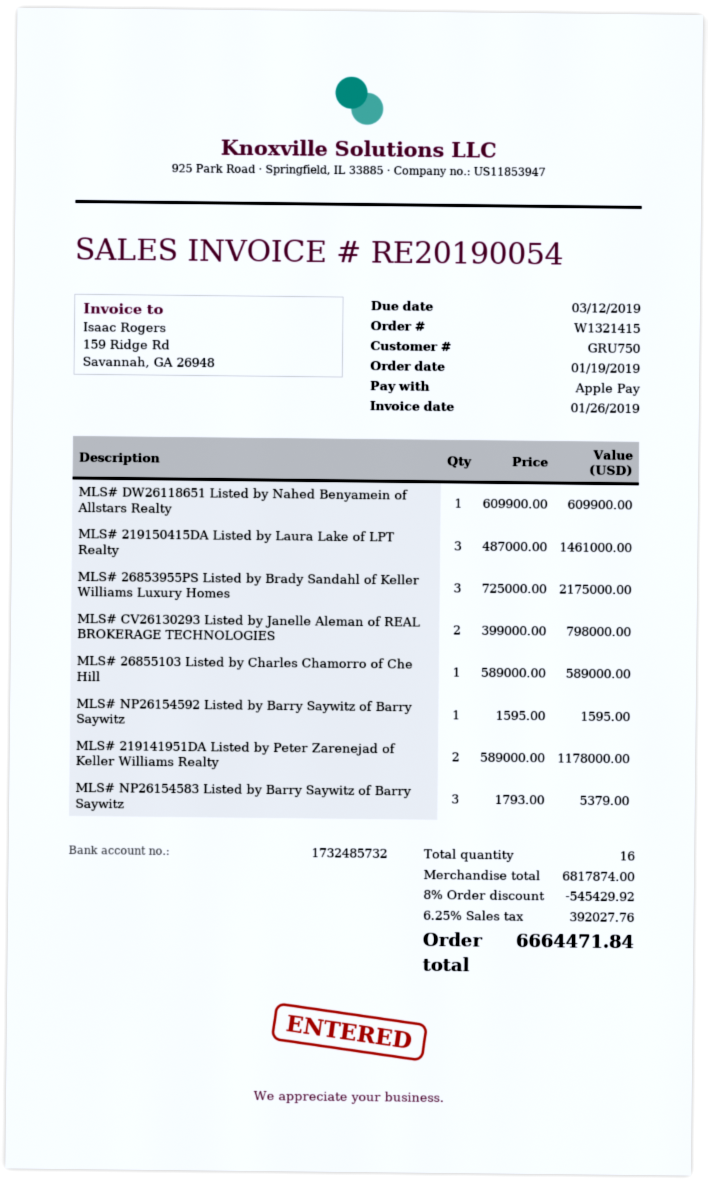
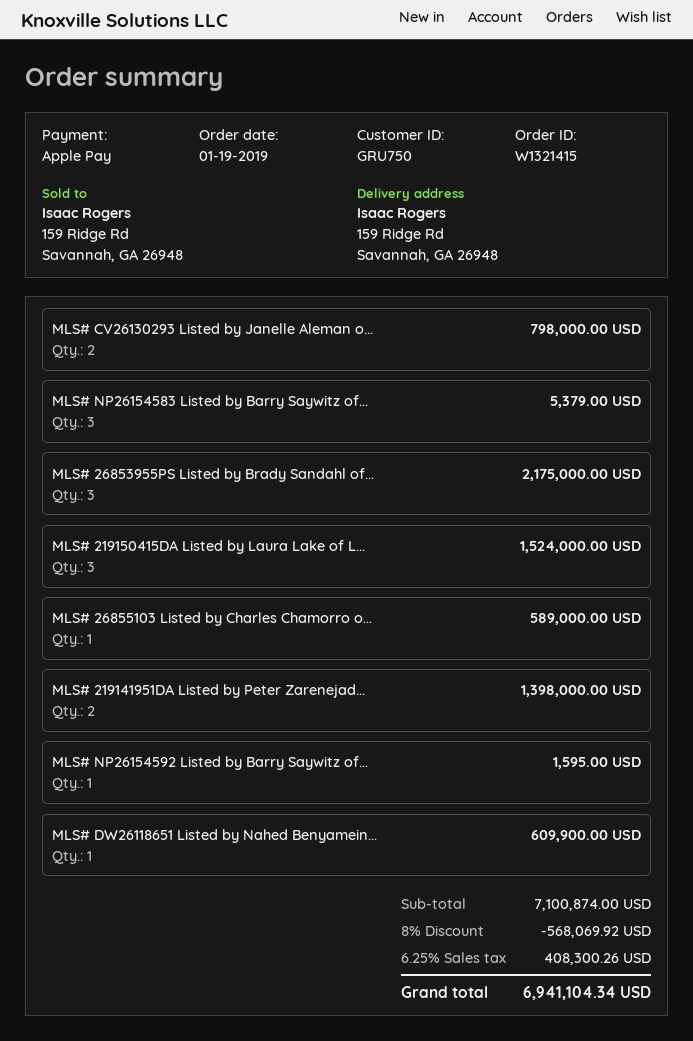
MLS# 219150415DA Listed by Laura Lake of LPT Realty: 3 for 1461000.00 -> 3 for 1524000.00
MLS# 219141951DA Listed by Peter Zarenejad of Keller Williams Realty: 2 for 1178000.00 -> 2 for 1398000.00
subtotal: 6817874.00 -> 7100874.00
discount: 8% = 545429.92 -> 8% = 568069.92
tax: 6.25% = 392027.76 -> 6.25% = 408300.26
total: 6664471.84 -> 6941104.34

